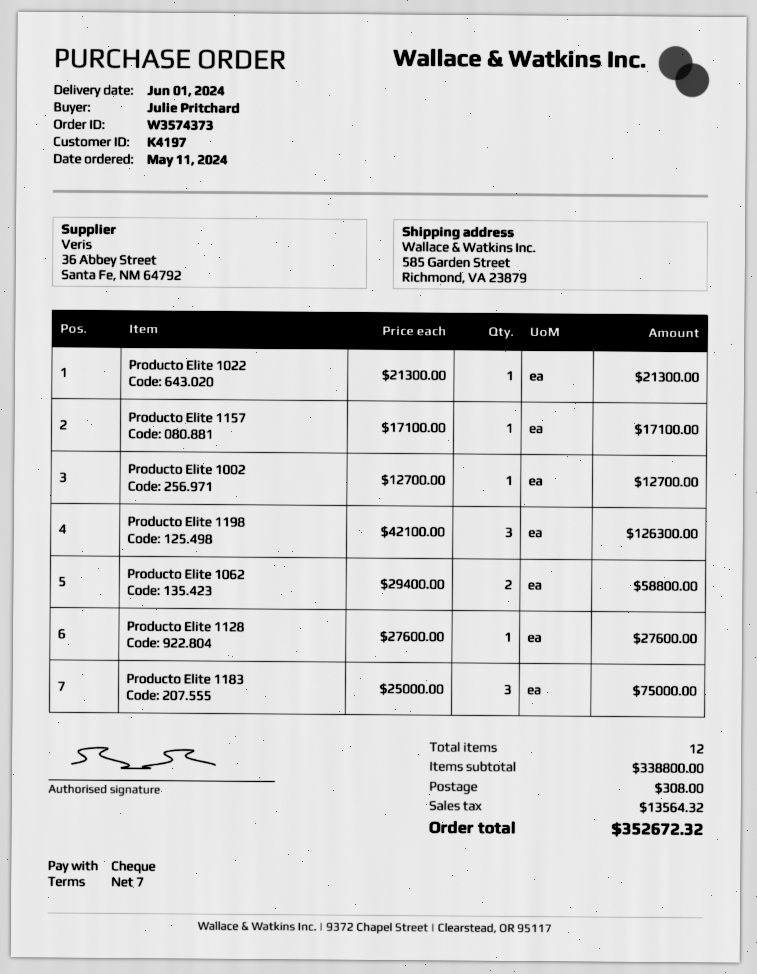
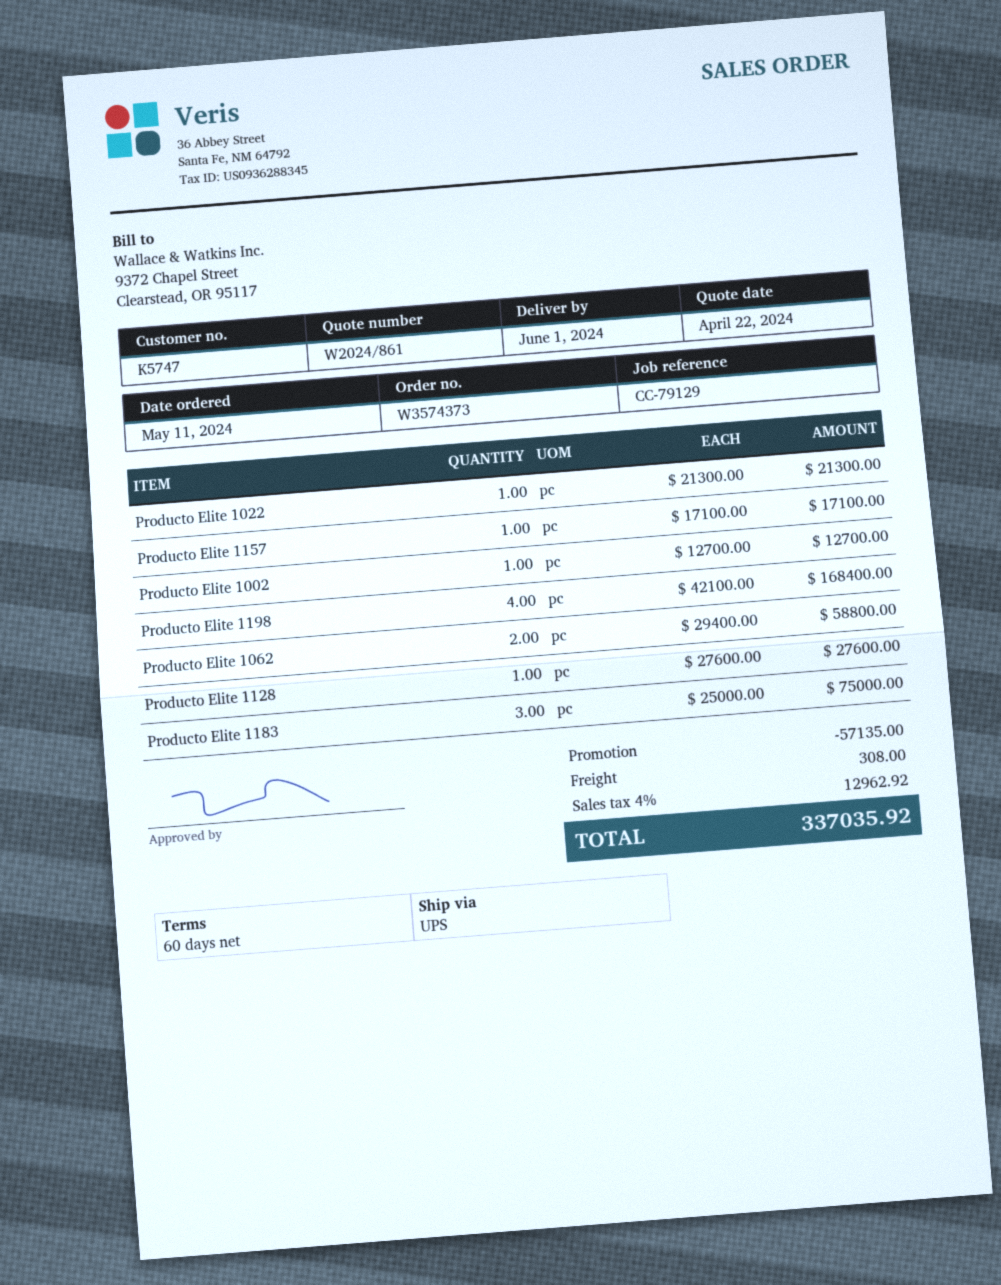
payment terms: 7 days -> 60 days
customer number: K4197 -> K5747
Producto Elite 1198: 3 x 42100.00 = 126300.00 -> 4 x 42100.00 = 168400.00
discount: none -> 57135.00
tax: 13564.32 -> 12962.92
total: 352672.32 -> 337035.92

